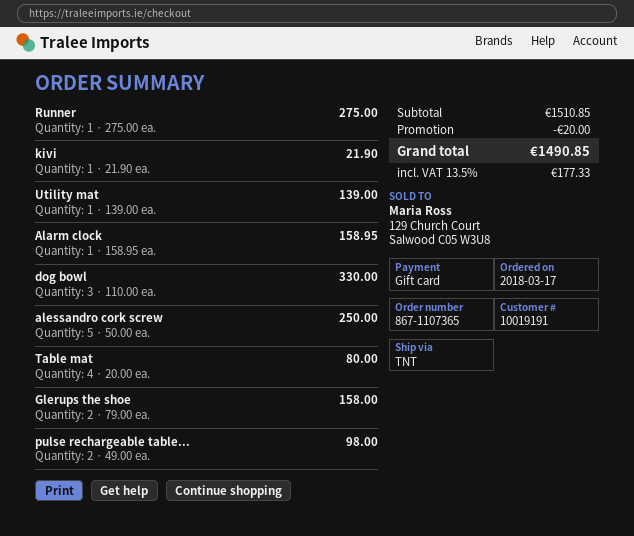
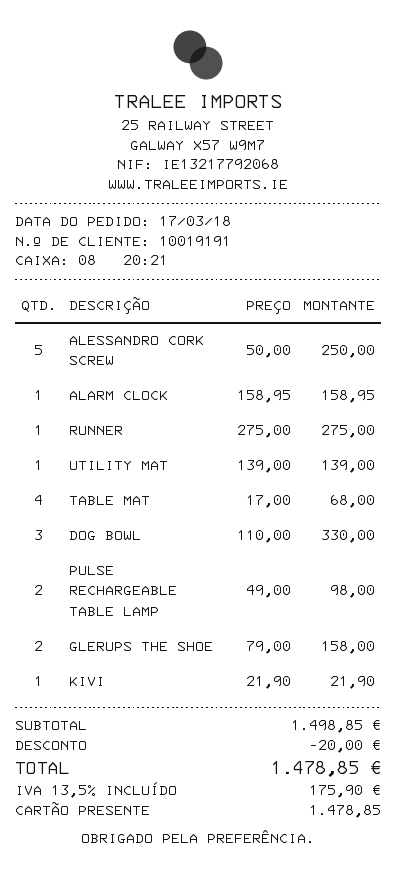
Table mat: 4 x 20.00 = 80.00 -> 4 x 17.00 = 68.00
subtotal: 1510.85 -> 1498.85
tax: 13.5% = 177.33 -> 13.5% = 175.90
total: 1490.85 -> 1478.85

